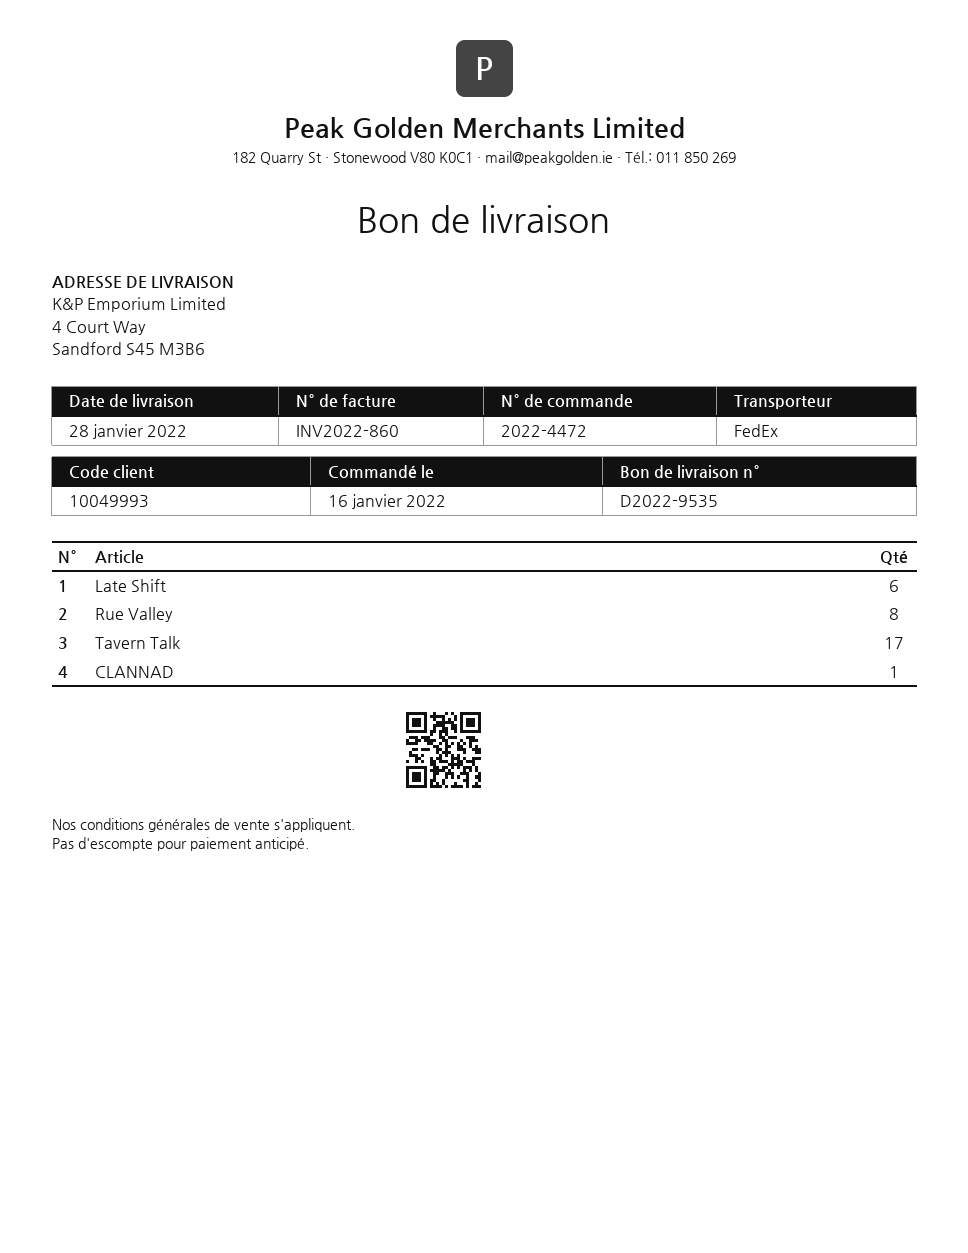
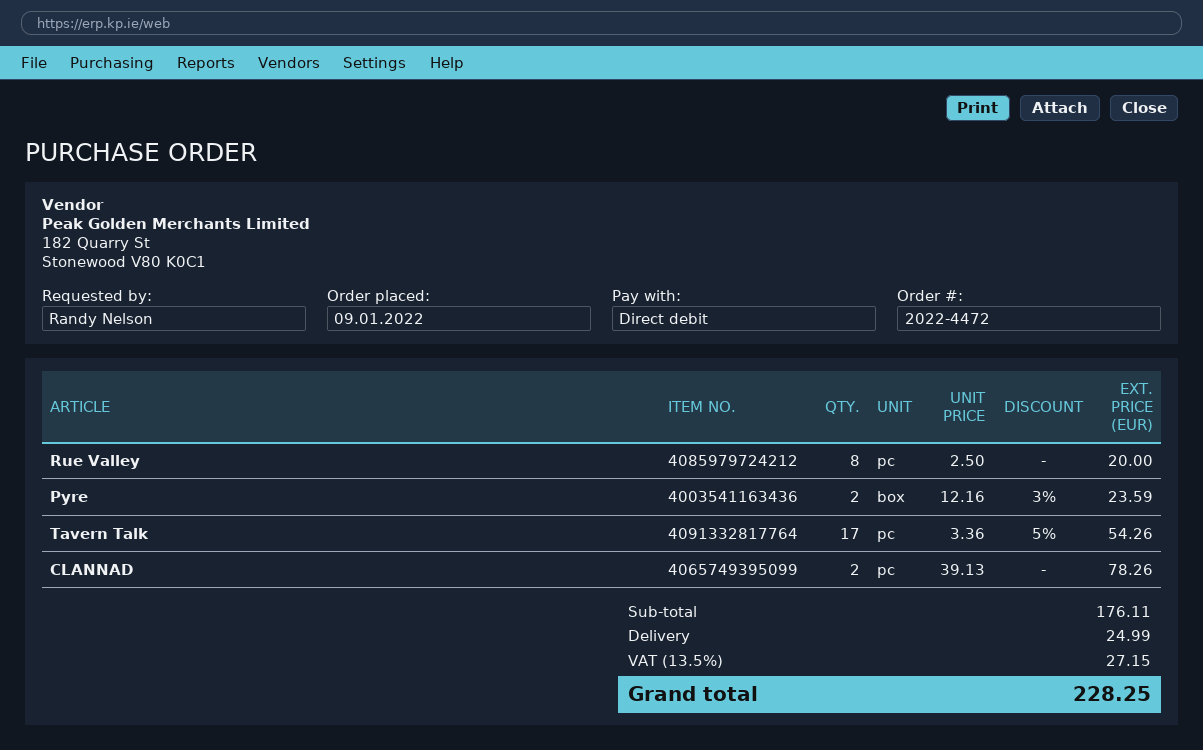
order date: 2022-01-16 -> 2022-01-09
Late Shift: 6 -> none
CLANNAD: 1 -> 2
Pyre: none -> 2

